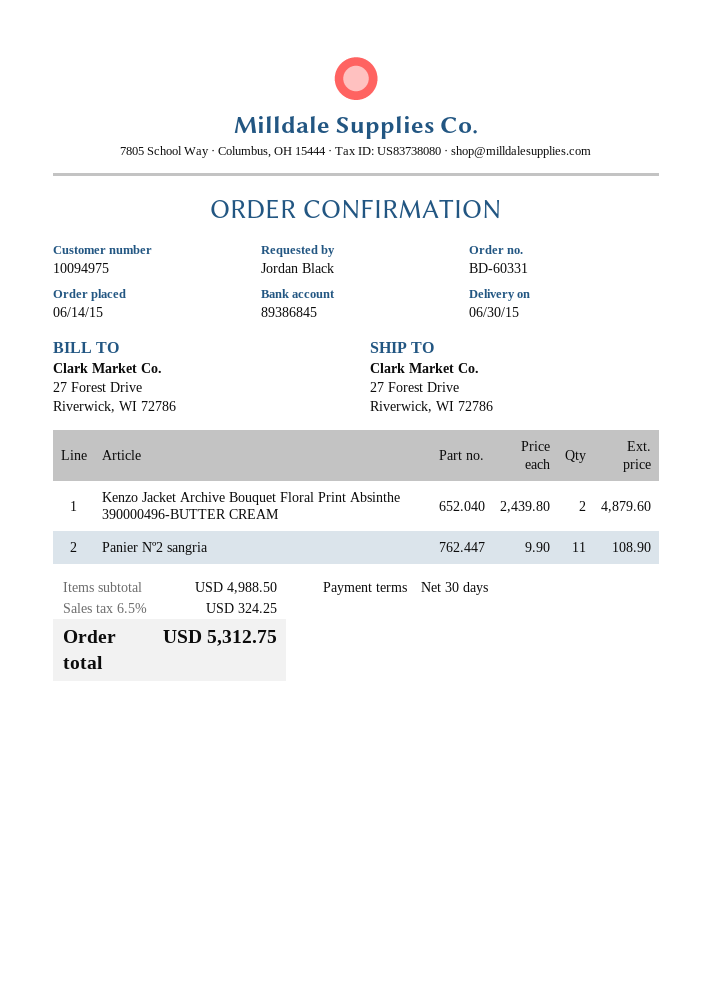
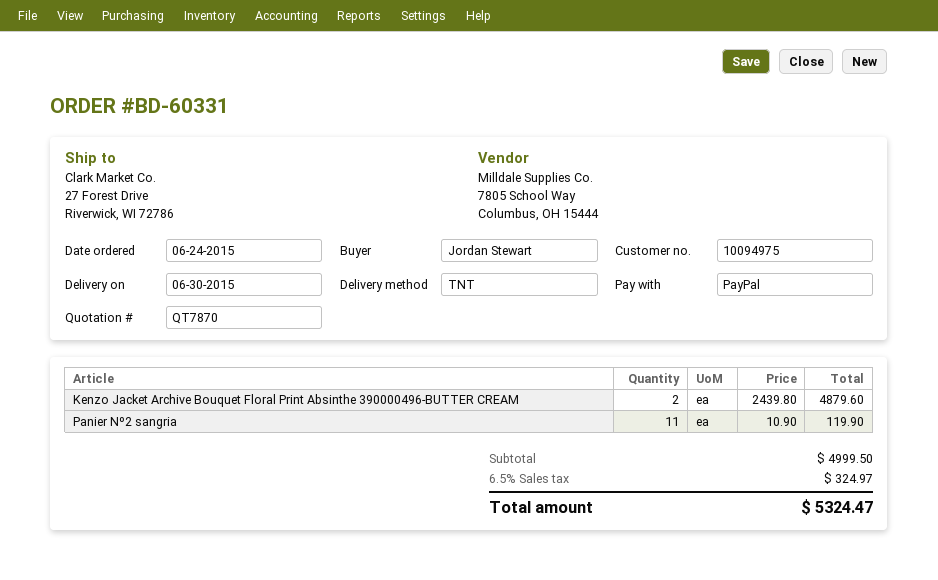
order date: 2015-06-14 -> 2015-06-24
ordered by: Jordan Black -> Jordan Stewart
Panier Nº2 sangria: 11 x 9.90 = 108.90 -> 11 x 10.90 = 119.90
subtotal: 4988.50 -> 4999.50
tax: 6.5% = 324.25 -> 6.5% = 324.97
total: 5312.75 -> 5324.47

